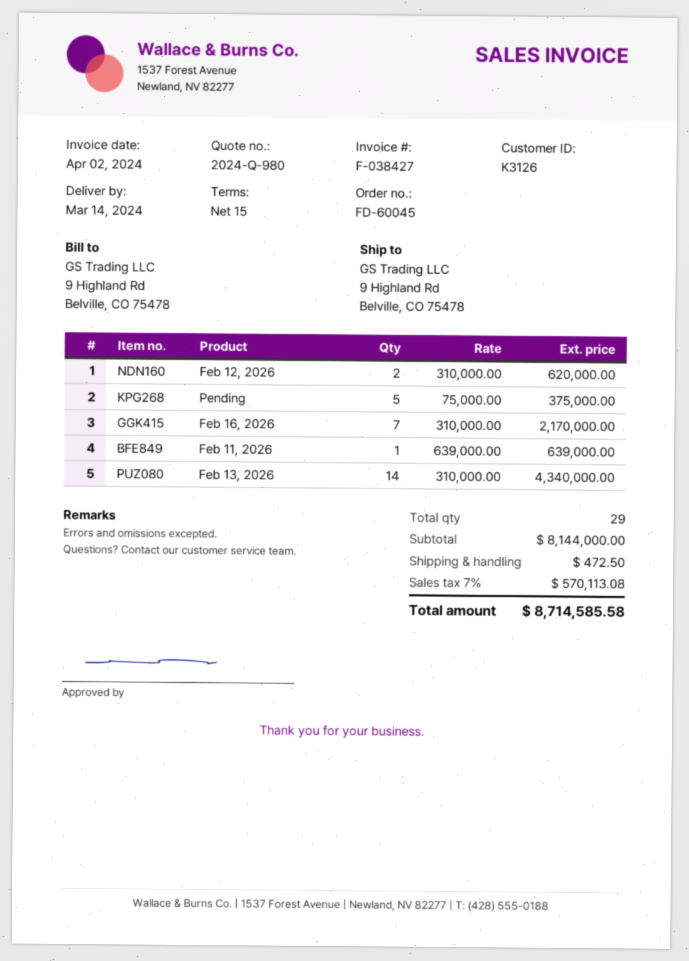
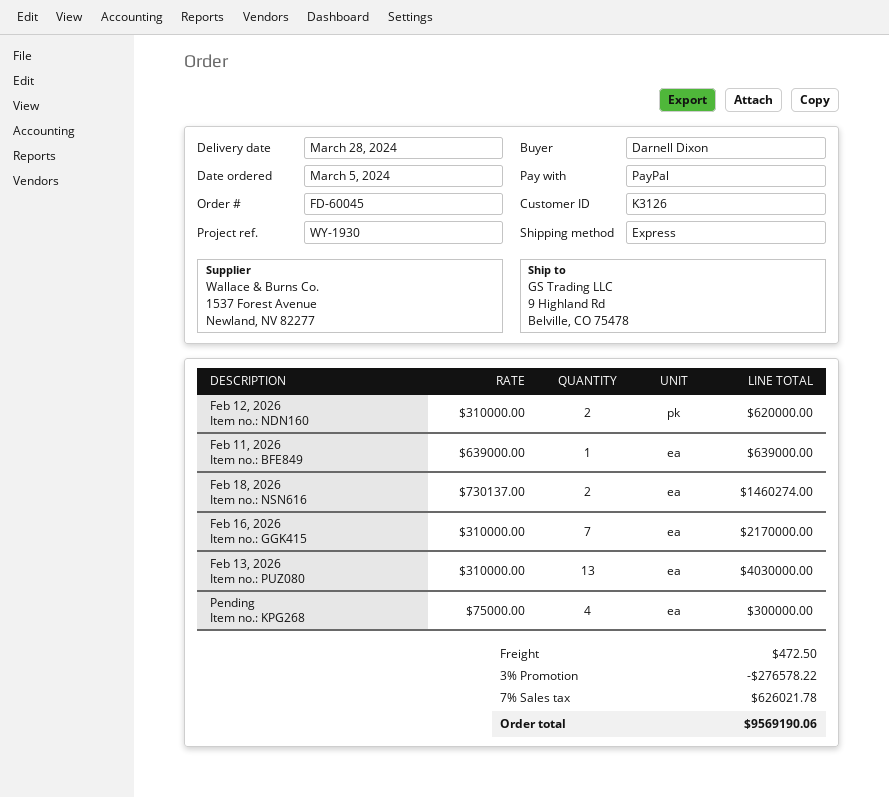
delivery date: 2024-03-14 -> 2024-03-28
Pending: 5 x 75000.00 = 375000.00 -> 4 x 75000.00 = 300000.00
Feb 13, 2026: 14 x 310000.00 = 4340000.00 -> 13 x 310000.00 = 4030000.00
Feb 18, 2026: none -> 2 x 730137.00 = 1460274.00
discount: none -> 3% = 276578.22
tax: 7% = 570113.08 -> 7% = 626021.78
total: 8714585.58 -> 9569190.06

